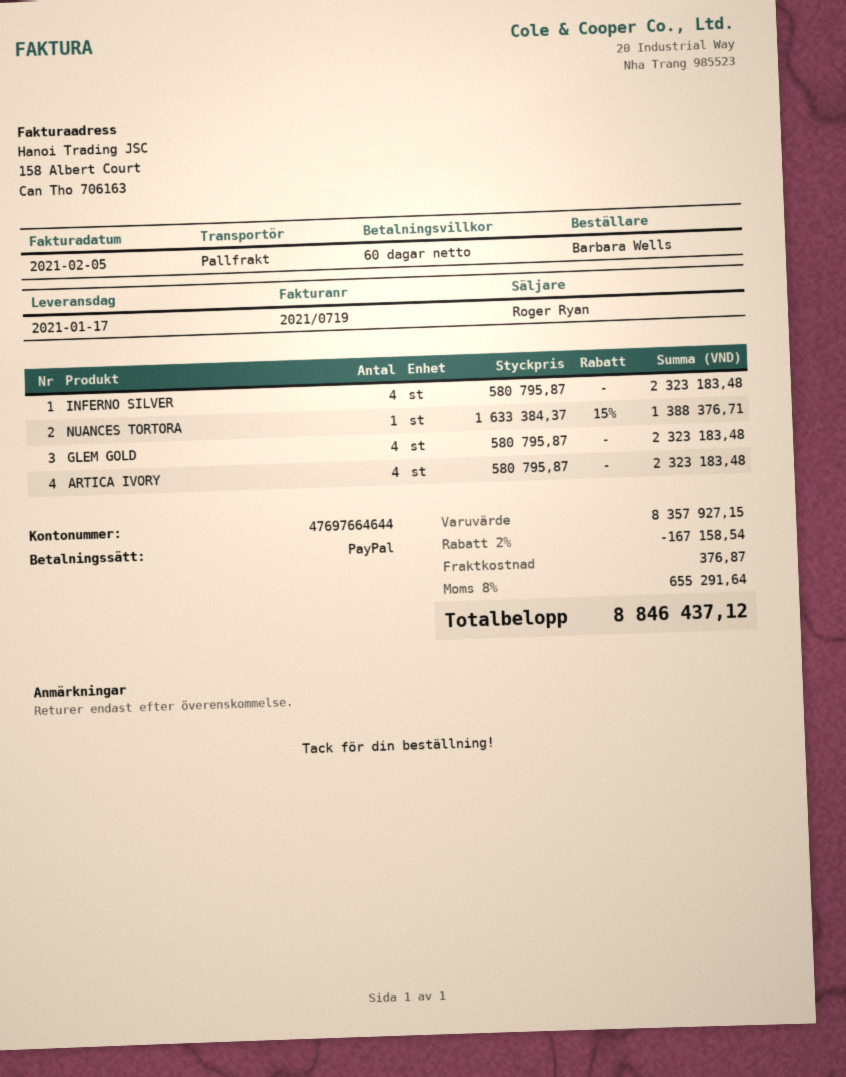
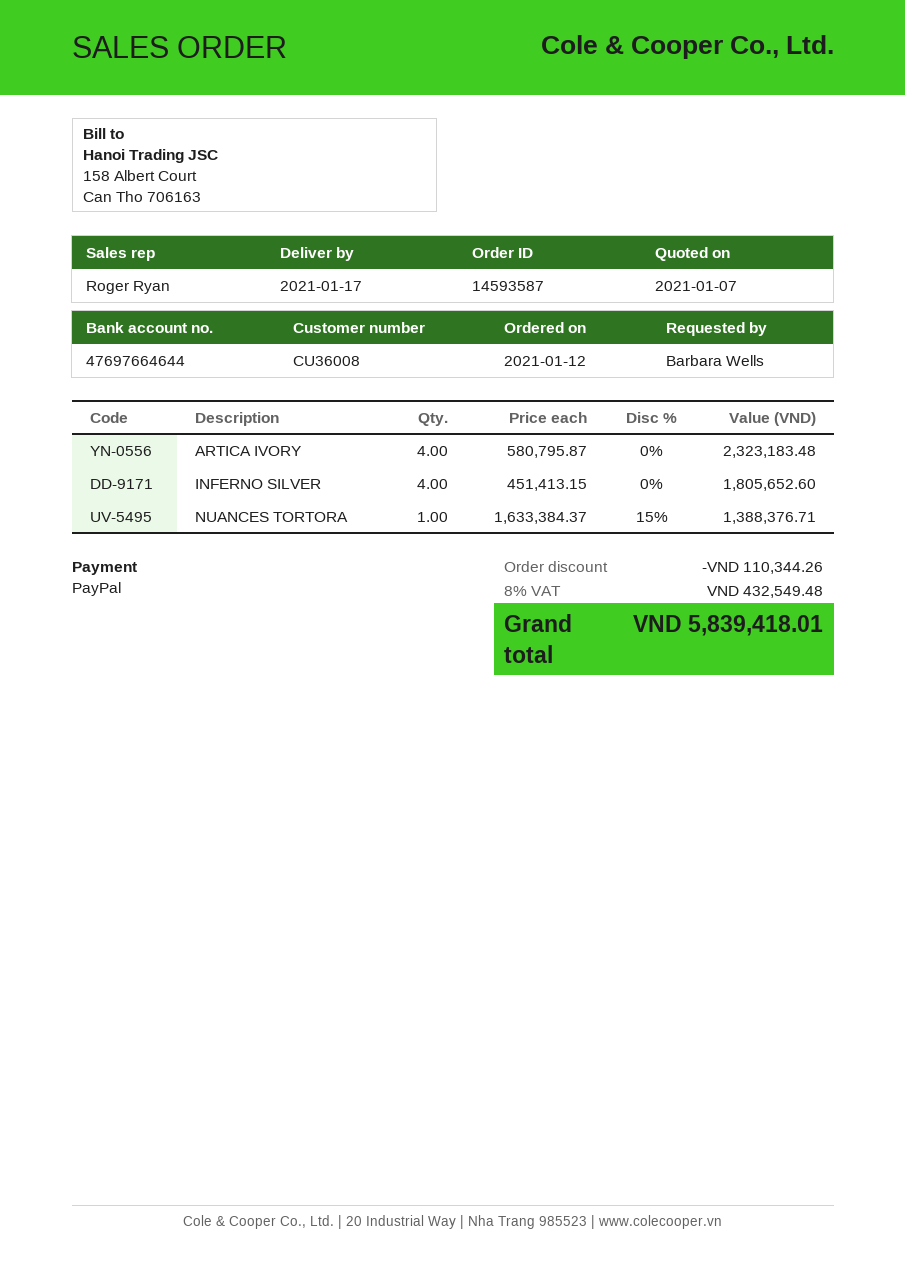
INFERNO SILVER: 4 x 580795.87 = 2323183.48 -> 4 x 451413.15 = 1805652.60
GLEM GOLD: 4 x 580795.87 = 2323183.48 -> none
discount: 167158.54 -> 110344.26
shipping: 376.87 -> none
tax: 8% = 655291.64 -> 8% = 432549.48
total: 8846437.12 -> 5839418.01

